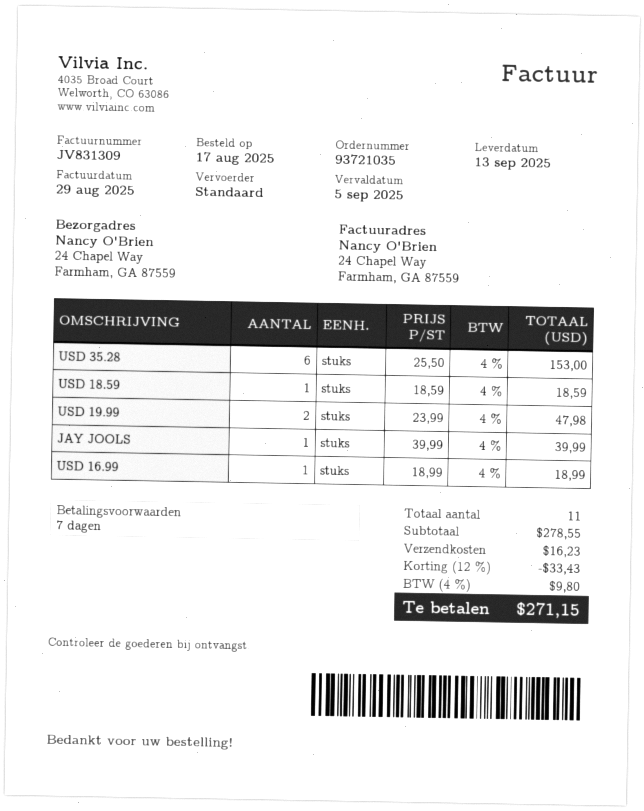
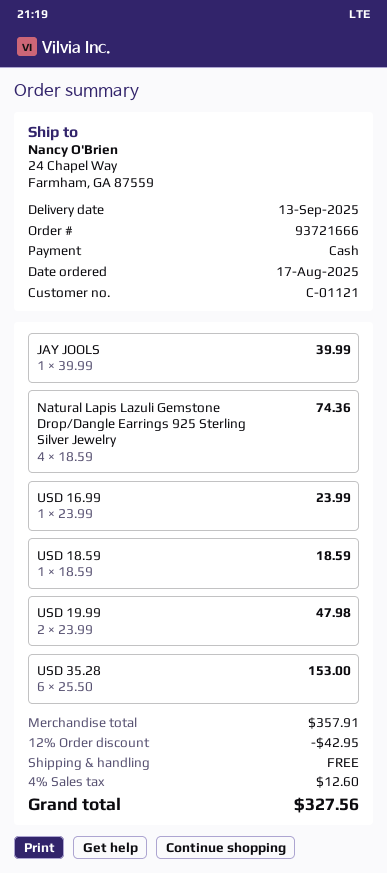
order number: 93721035 -> 93721666
USD 16.99: 1 x 18.99 = 18.99 -> 1 x 23.99 = 23.99
Natural Lapis Lazuli Gemstone Drop/Dangle Earrings 925 Sterling Silver Jewelry: none -> 4 x 18.59 = 74.36
subtotal: 278.55 -> 357.91
discount: 12% = 33.43 -> 12% = 42.95
shipping: 16.23 -> 0.00
tax: 4% = 9.80 -> 4% = 12.60
total: 271.15 -> 327.56

